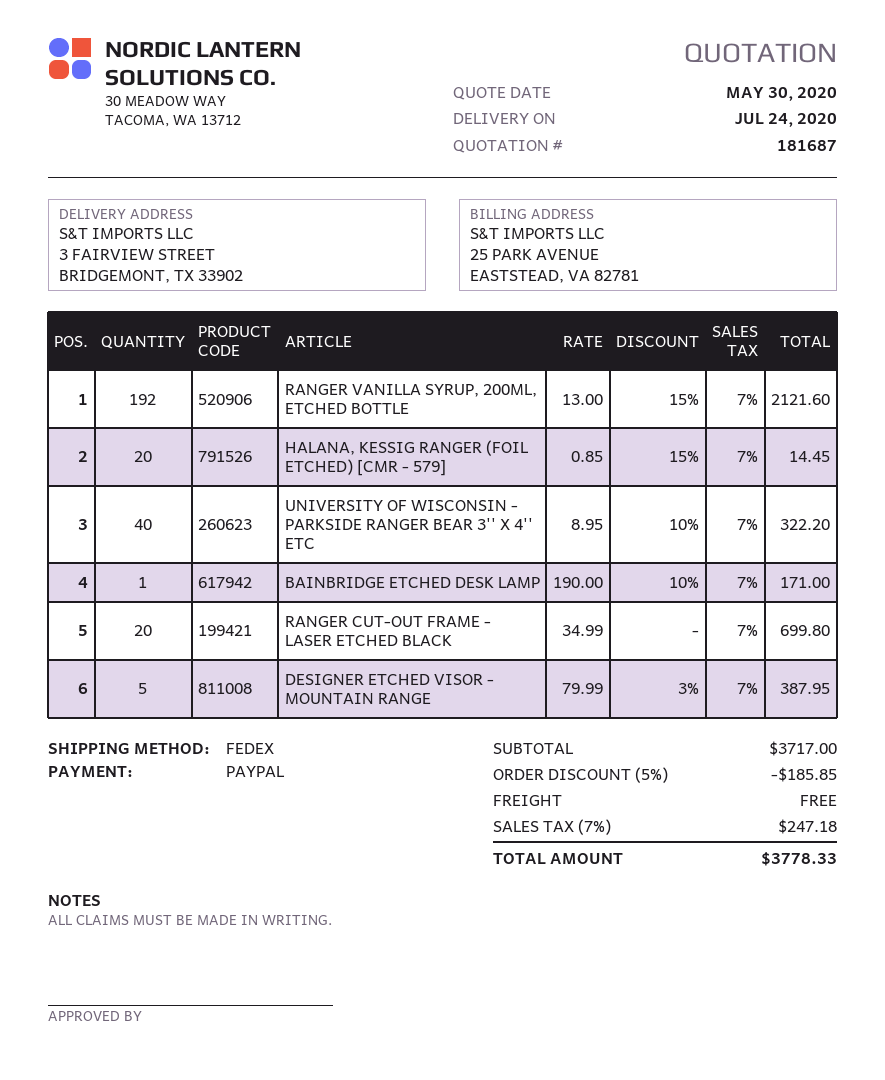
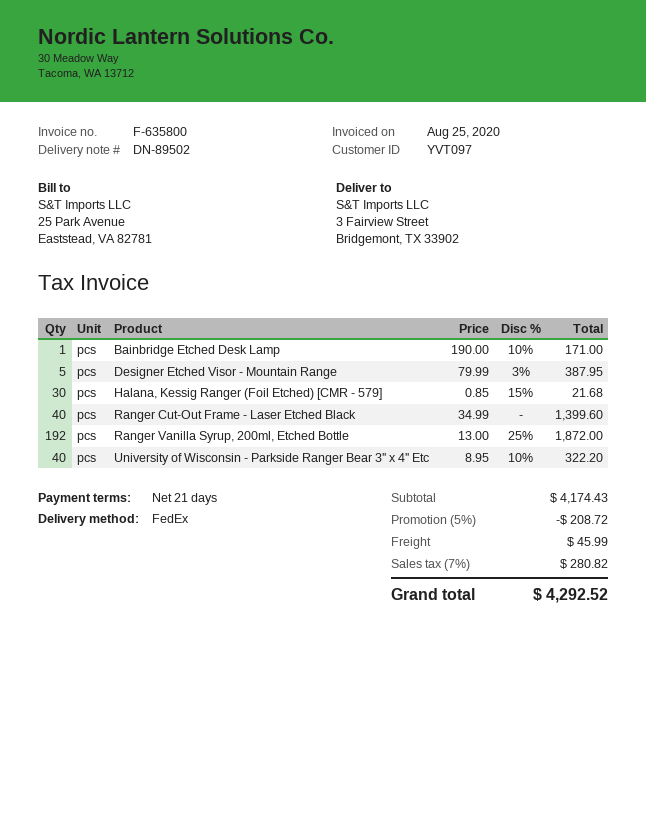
RANGER VANILLA SYRUP, 200ML, ETCHED BOTTLE: 192 x 13.00 - 15% = 2121.60 -> 192 x 13.00 - 25% = 1872.00
HALANA, KESSIG RANGER (FOIL ETCHED) [CMR - 579]: 20 x 0.85 - 15% = 14.45 -> 30 x 0.85 - 15% = 21.68
RANGER CUT-OUT FRAME - LASER ETCHED BLACK: 20 x 34.99 = 699.80 -> 40 x 34.99 = 1399.60
subtotal: 3717.00 -> 4174.43
discount: 5% = 185.85 -> 5% = 208.72
shipping: 0.00 -> 45.99
tax: 7% = 247.18 -> 7% = 280.82
total: 3778.33 -> 4292.52

